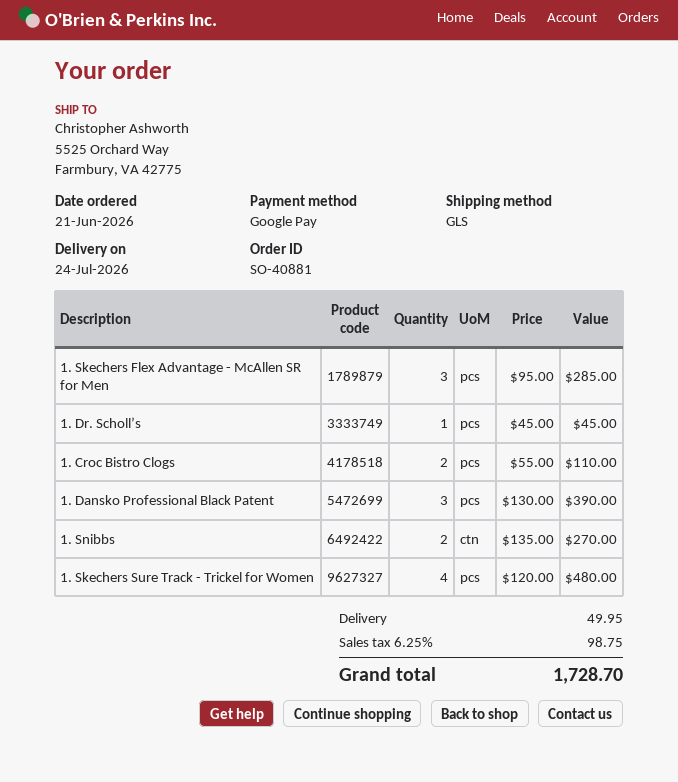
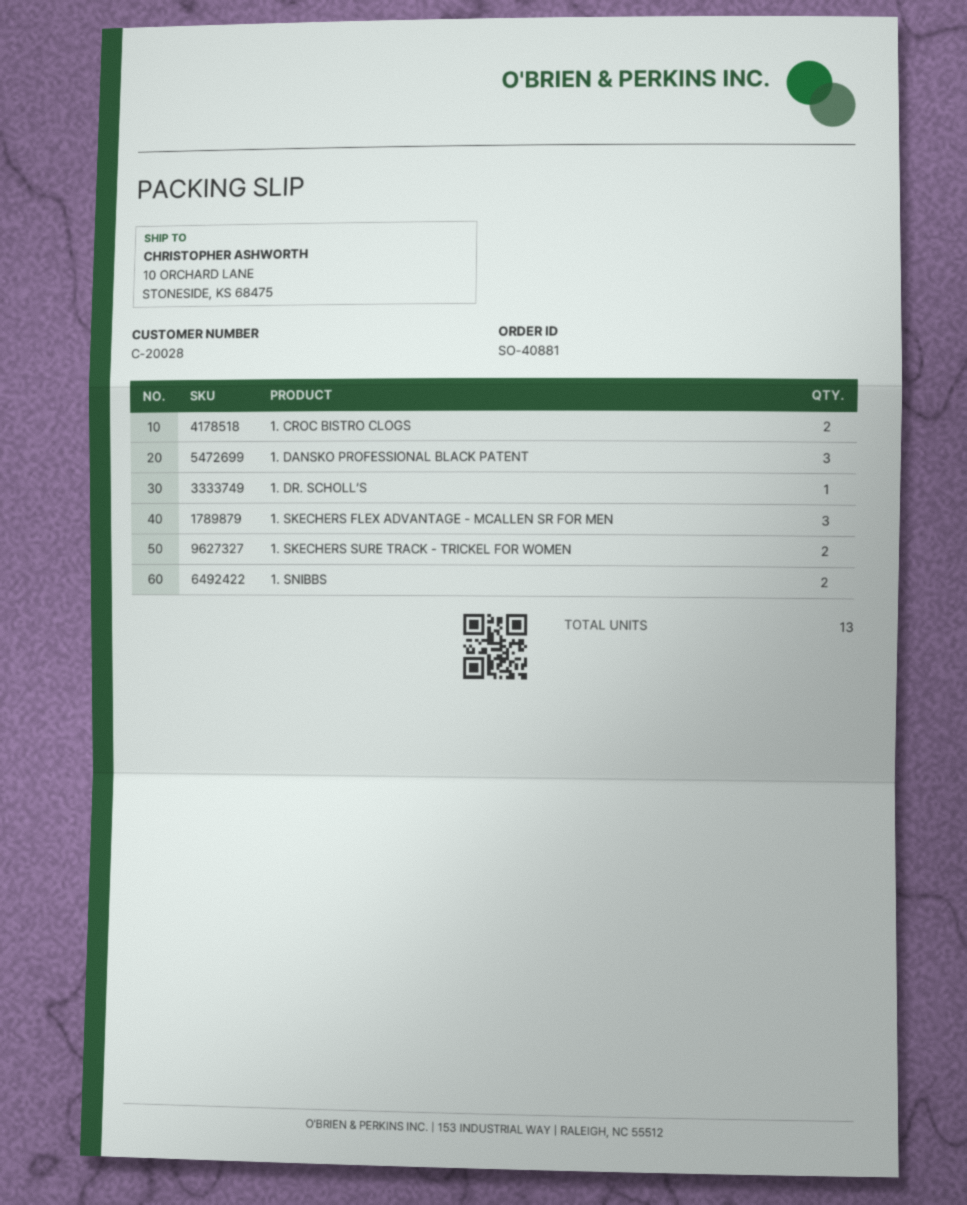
ship to: 5525 Orchard Way, Farmbury, VA 42775 -> 10 ORCHARD LANE, STONESIDE, KS 68475
1. Skechers Sure Track - Trickel for Women: 4 -> 2

